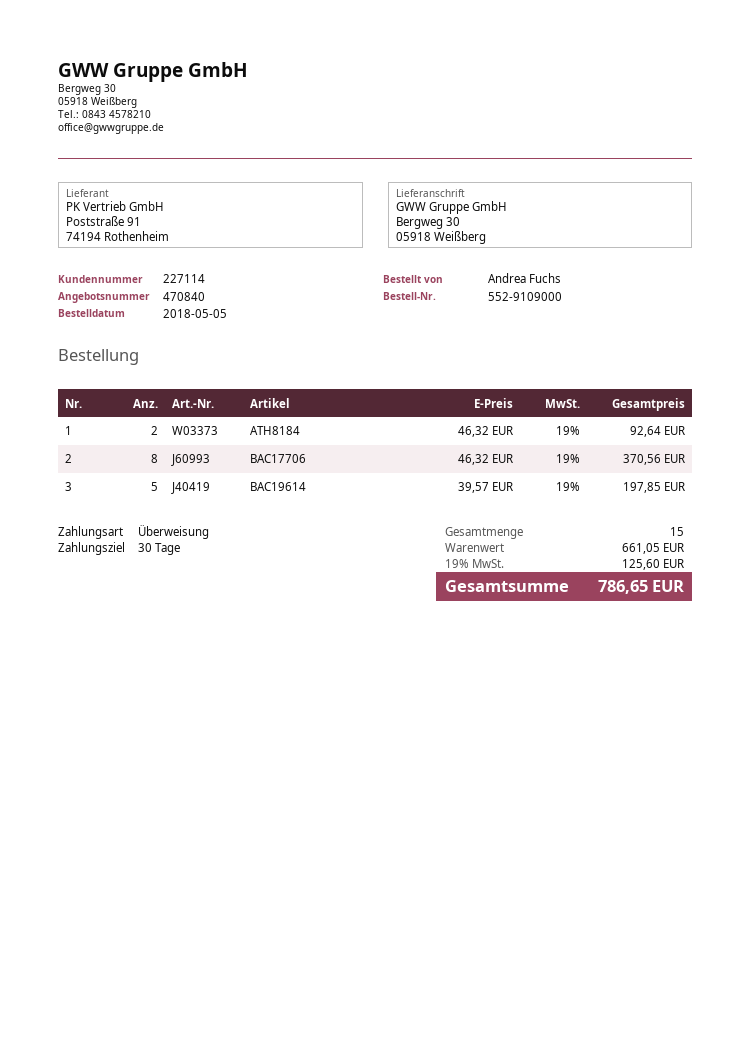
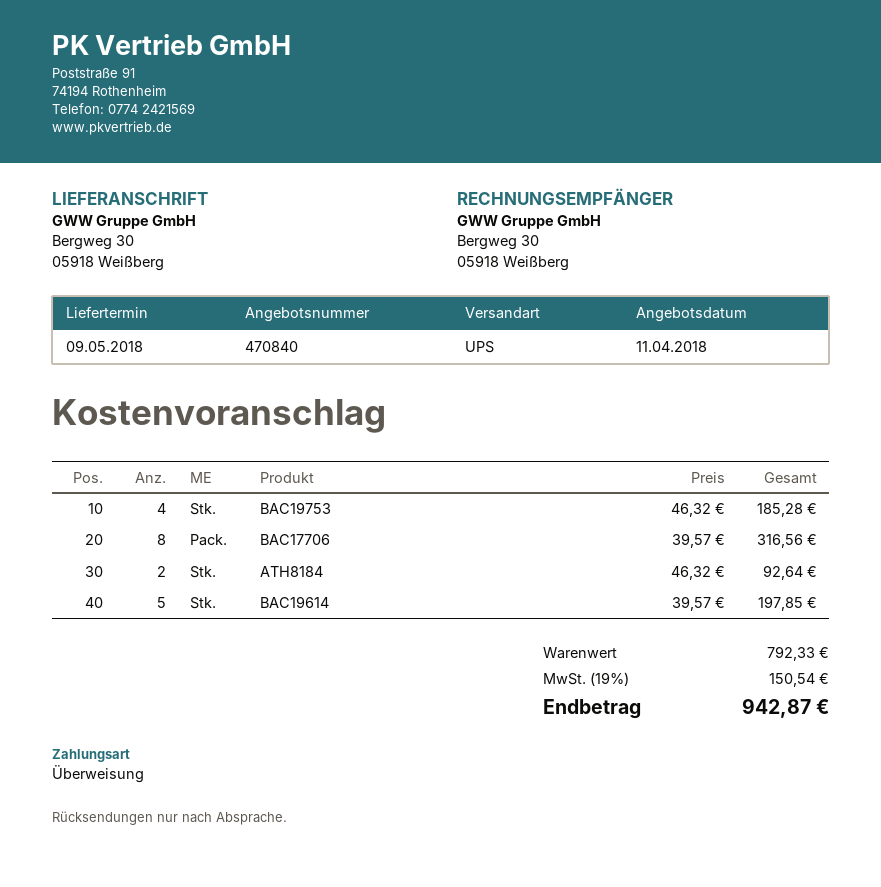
BAC17706: 8 x 46.32 = 370.56 -> 8 x 39.57 = 316.56
BAC19753: none -> 4 x 46.32 = 185.28
subtotal: 661.05 -> 792.33
tax: 19% = 125.60 -> 19% = 150.54
total: 786.65 -> 942.87

